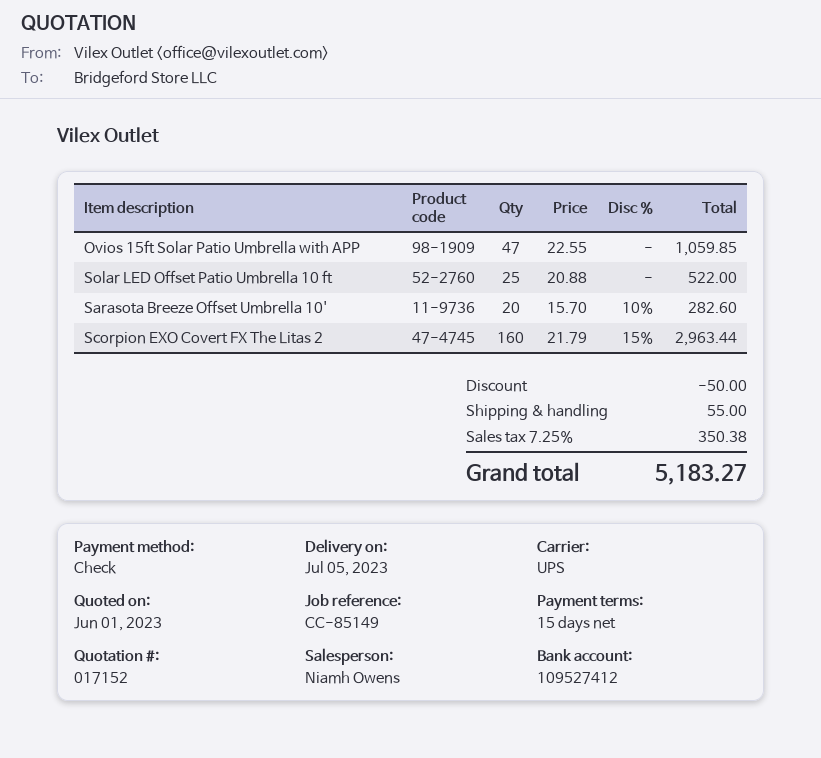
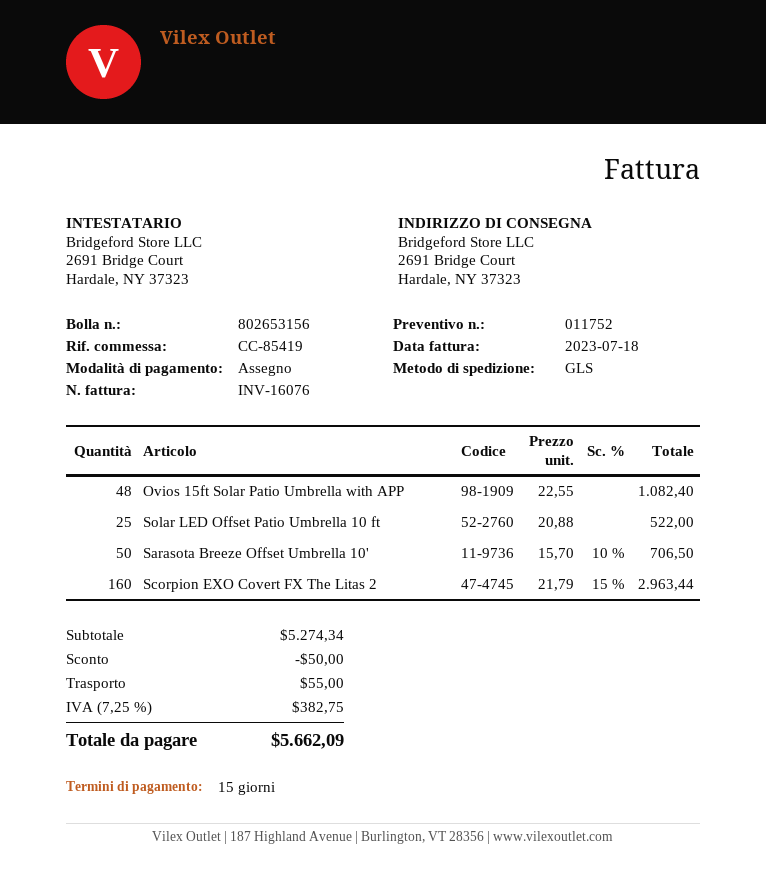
quote number: 017152 -> 011752
reference: CC-85149 -> CC-85419
shipping method: UPS -> GLS
Ovios 15ft Solar Patio Umbrella with APP: 47 x 22.55 = 1059.85 -> 48 x 22.55 = 1082.40
Sarasota Breeze Offset Umbrella 10': 20 x 15.70 - 10% = 282.60 -> 50 x 15.70 - 10% = 706.50
tax: 7.25% = 350.38 -> 7.25% = 382.75
total: 5183.27 -> 5662.09

